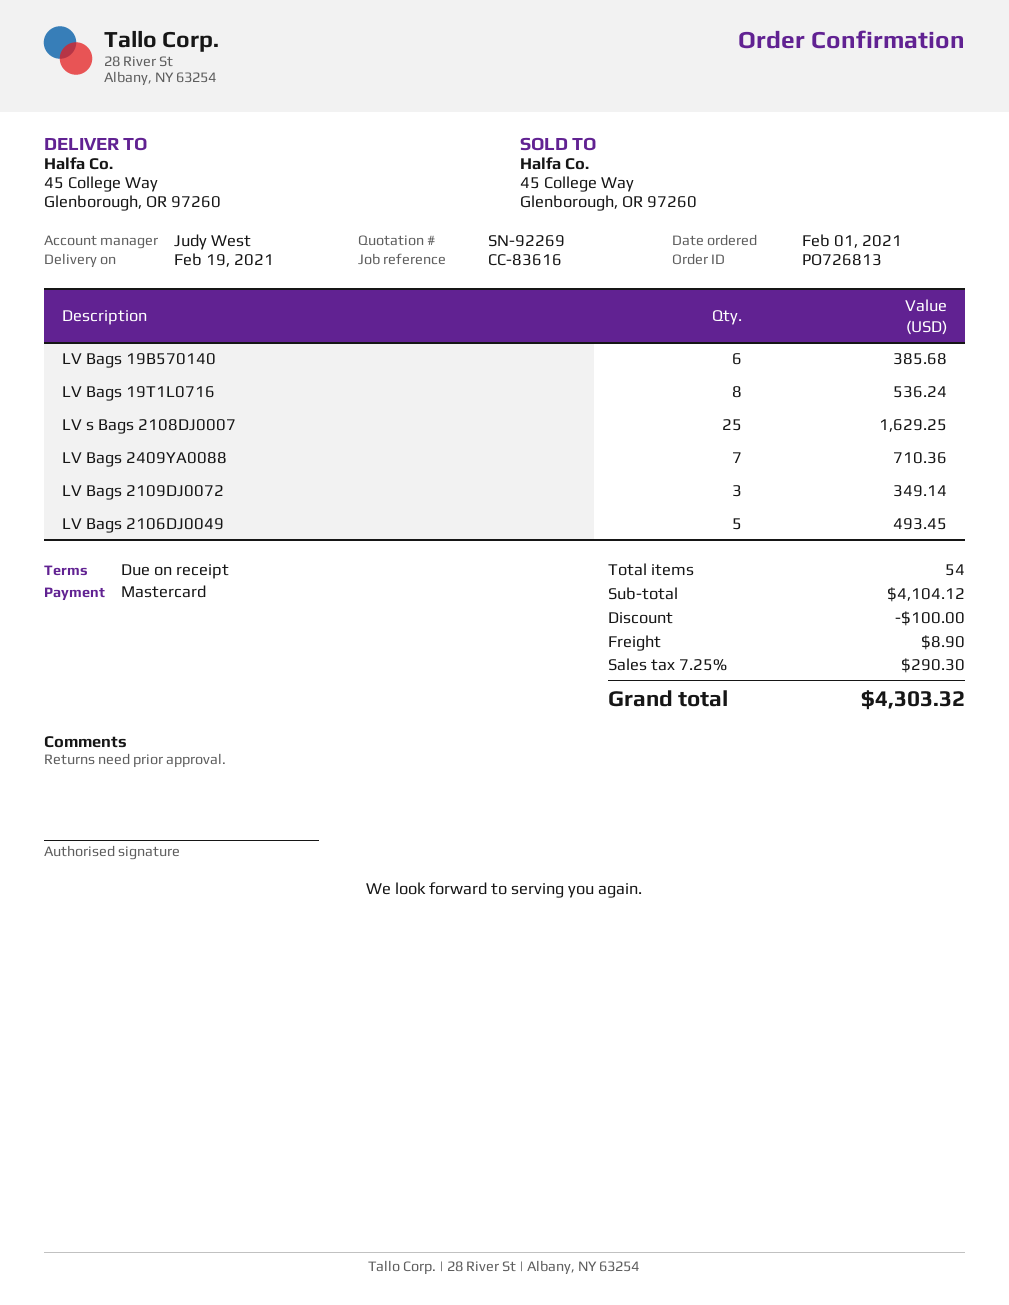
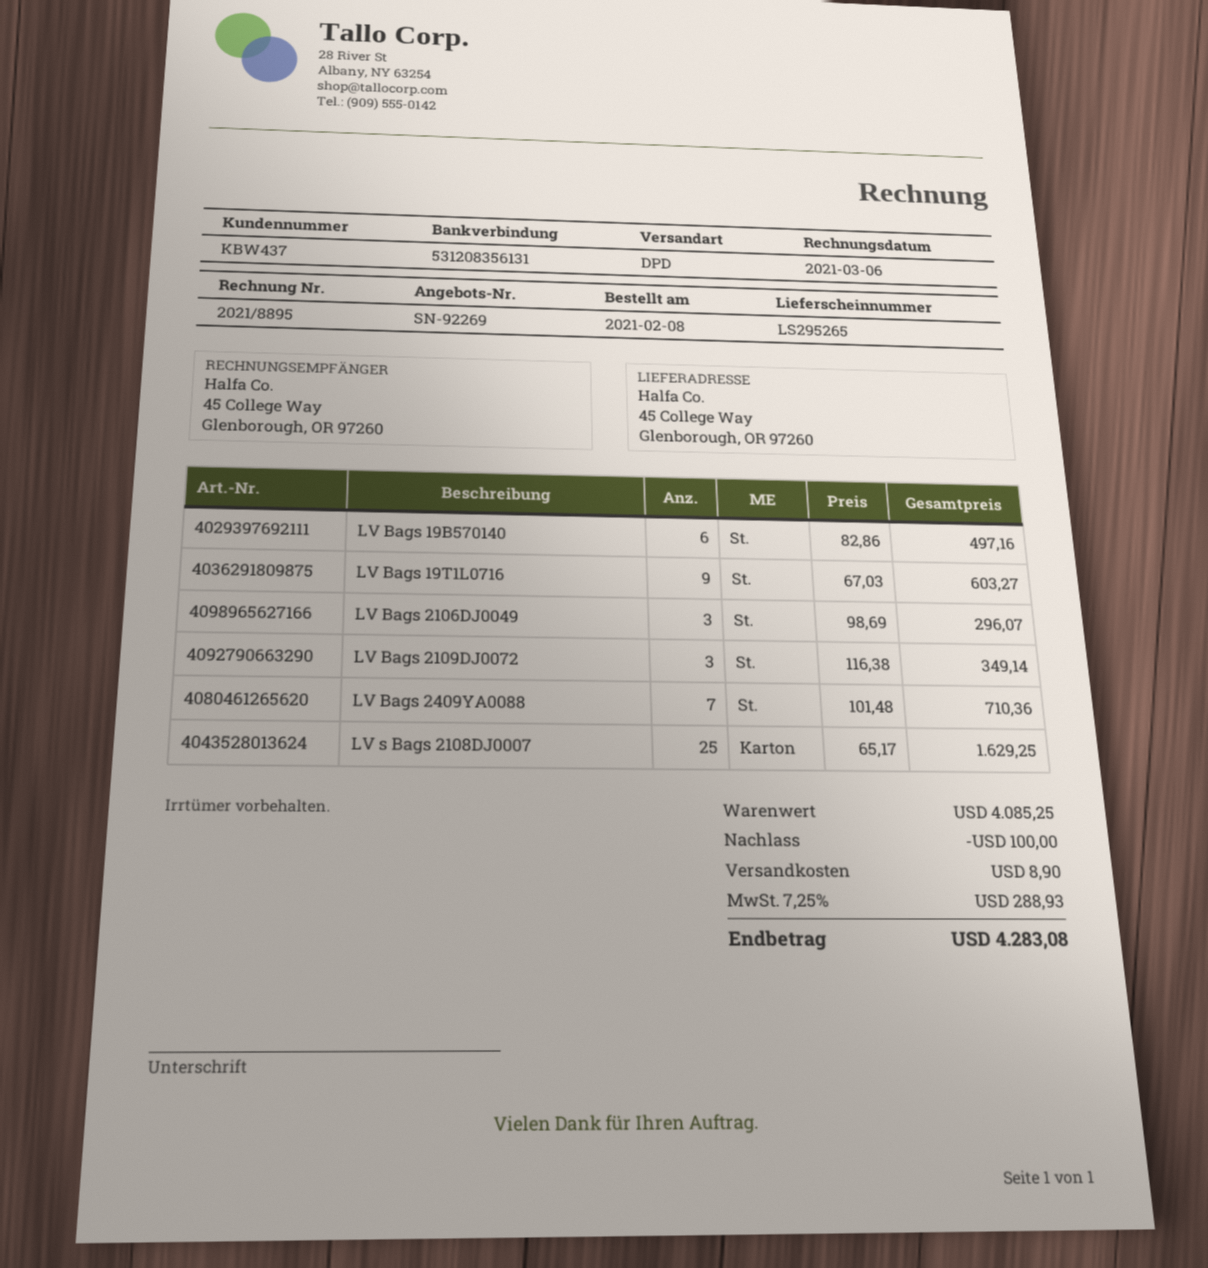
order date: 2021-02-01 -> 2021-02-08
LV Bags 19B570140: 6 for 385.68 -> 6 for 497.16
LV Bags 19T1L0716: 8 for 536.24 -> 9 for 603.27
LV Bags 2106DJ0049: 5 for 493.45 -> 3 for 296.07
subtotal: 4104.12 -> 4085.25
tax: 7.25% = 290.30 -> 7.25% = 288.93
total: 4303.32 -> 4283.08

